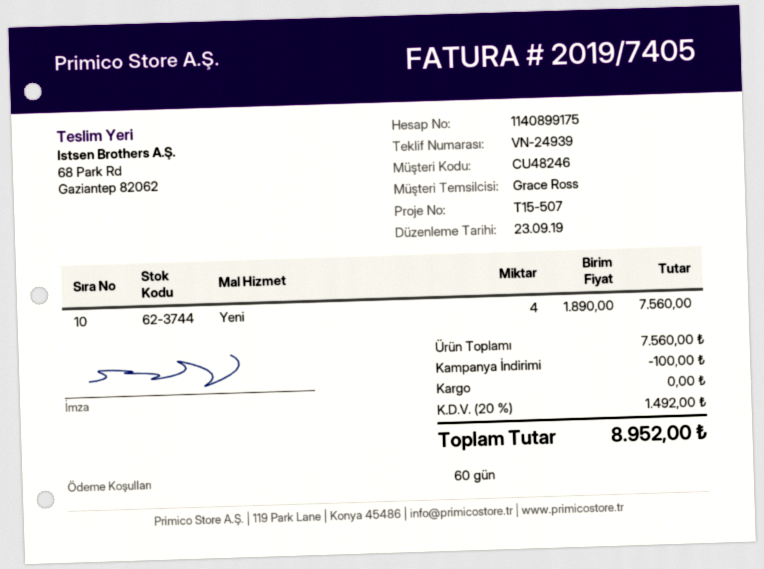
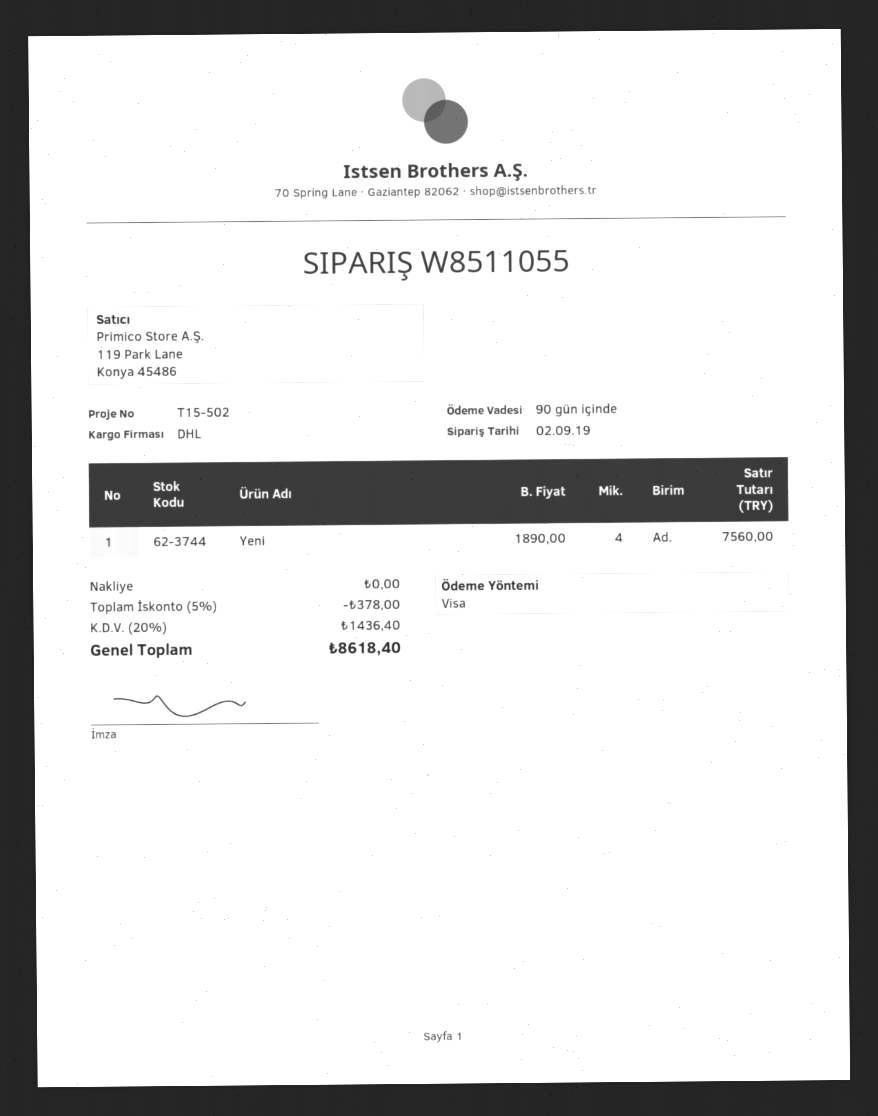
payment terms: 60 days -> 90 days
reference: T15-507 -> T15-502
discount: 100.00 -> 378.00
tax: 20% = 1492.00 -> 20% = 1436.40
total: 8952.00 -> 8618.40

